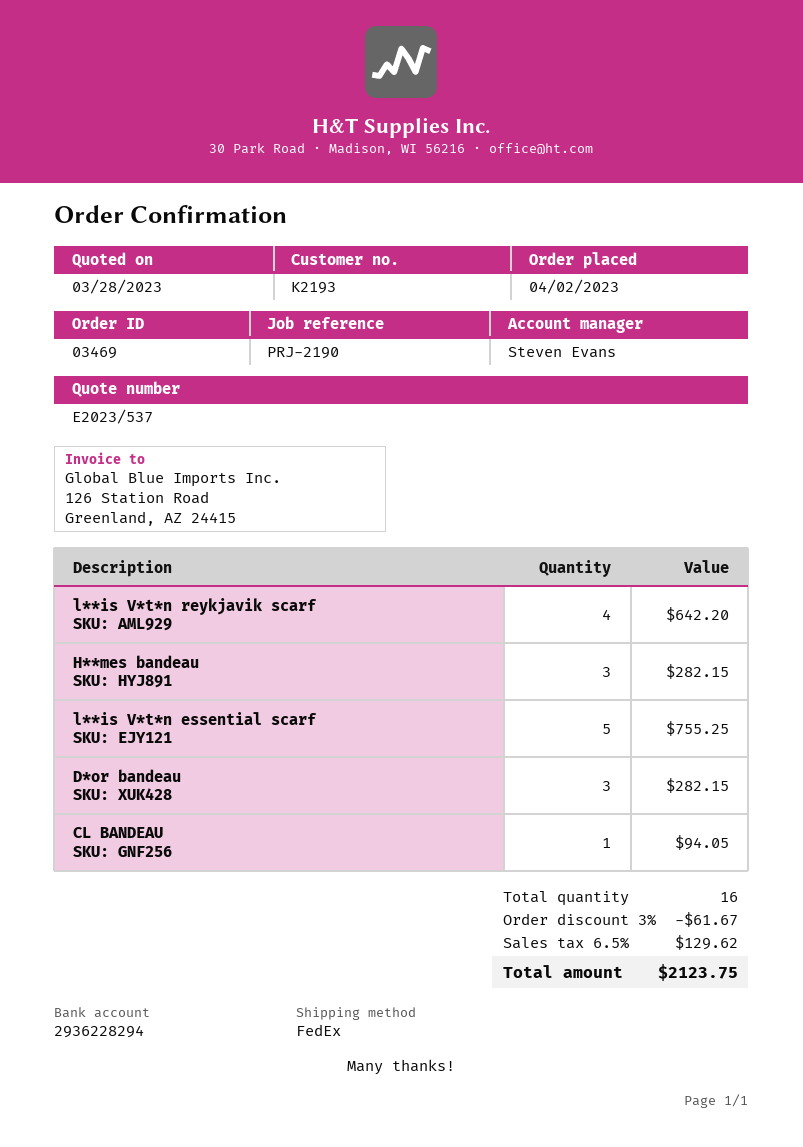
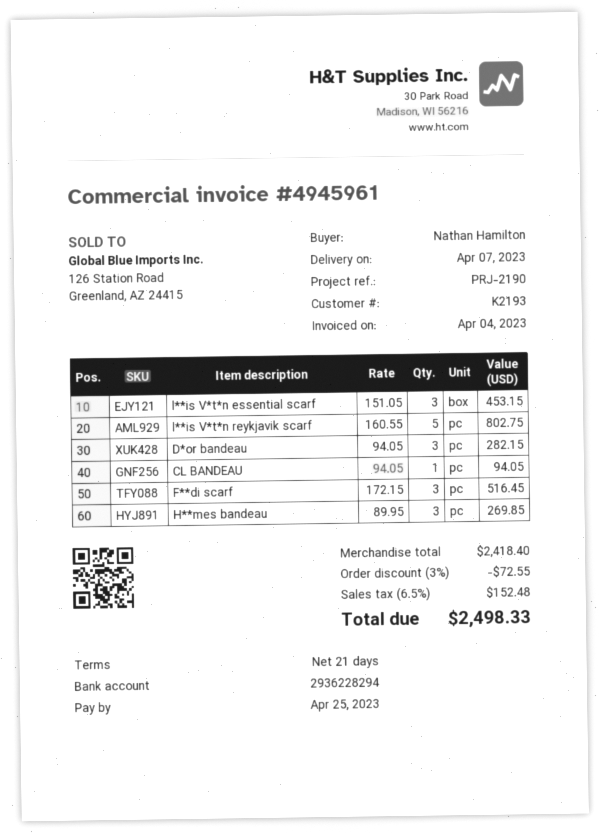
l**is V*t*n reykjavik scarf: 4 for 642.20 -> 5 for 802.75
H**mes bandeau: 3 for 282.15 -> 3 for 269.85
l**is V*t*n essential scarf: 5 for 755.25 -> 3 for 453.15
F**di scarf: none -> 3 for 516.45
discount: 3% = 61.67 -> 3% = 72.55
tax: 6.5% = 129.62 -> 6.5% = 152.48
total: 2123.75 -> 2498.33

